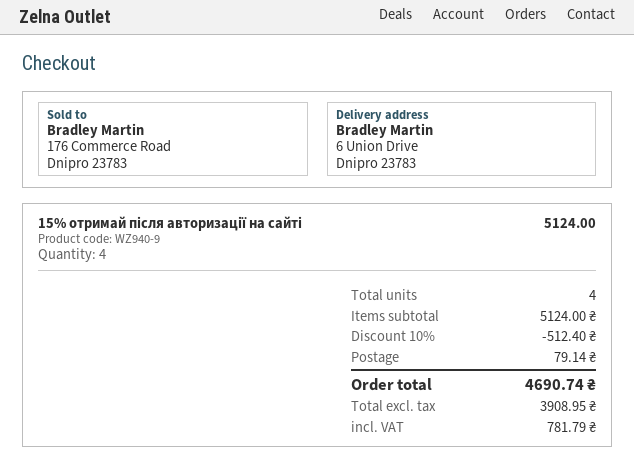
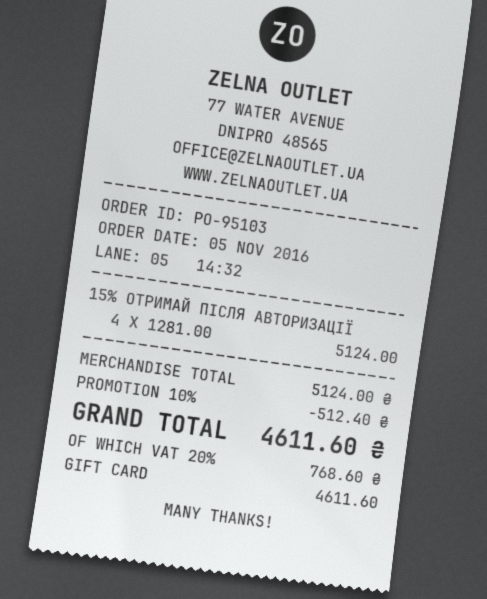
shipping: 79.14 -> none
tax: 781.79 -> 768.60
total: 4690.74 -> 4611.60

